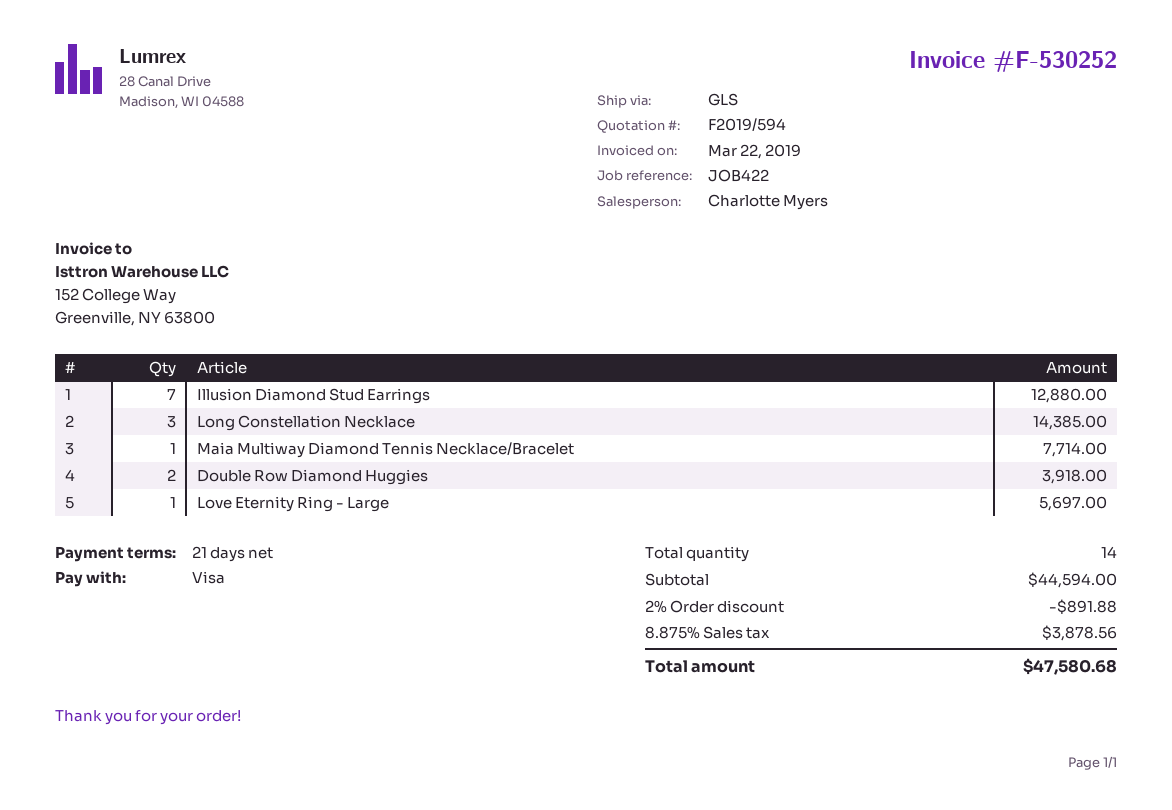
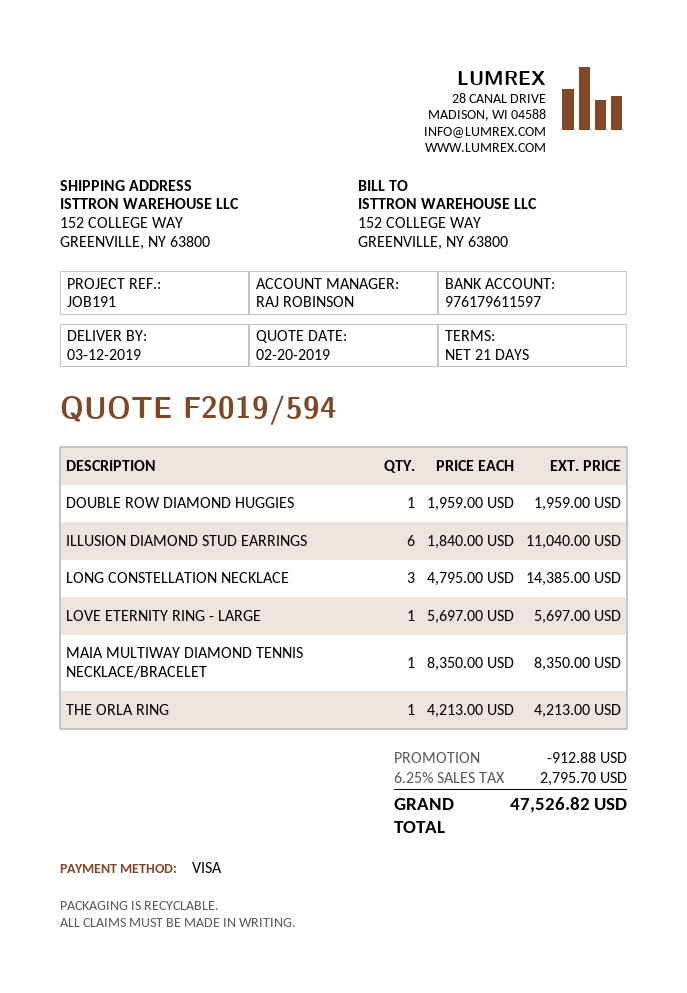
reference: JOB422 -> JOB191
sales rep: Charlotte Myers -> RAJ ROBINSON
Illusion Diamond Stud Earrings: 7 for 12880.00 -> 6 for 11040.00
Maia Multiway Diamond Tennis Necklace/Bracelet: 1 for 7714.00 -> 1 for 8350.00
Double Row Diamond Huggies: 2 for 3918.00 -> 1 for 1959.00
THE ORLA RING: none -> 1 for 4213.00
discount: 891.88 -> 912.88
tax: 8.875% = 3878.56 -> 6.25% = 2795.70
total: 47580.68 -> 47526.82

